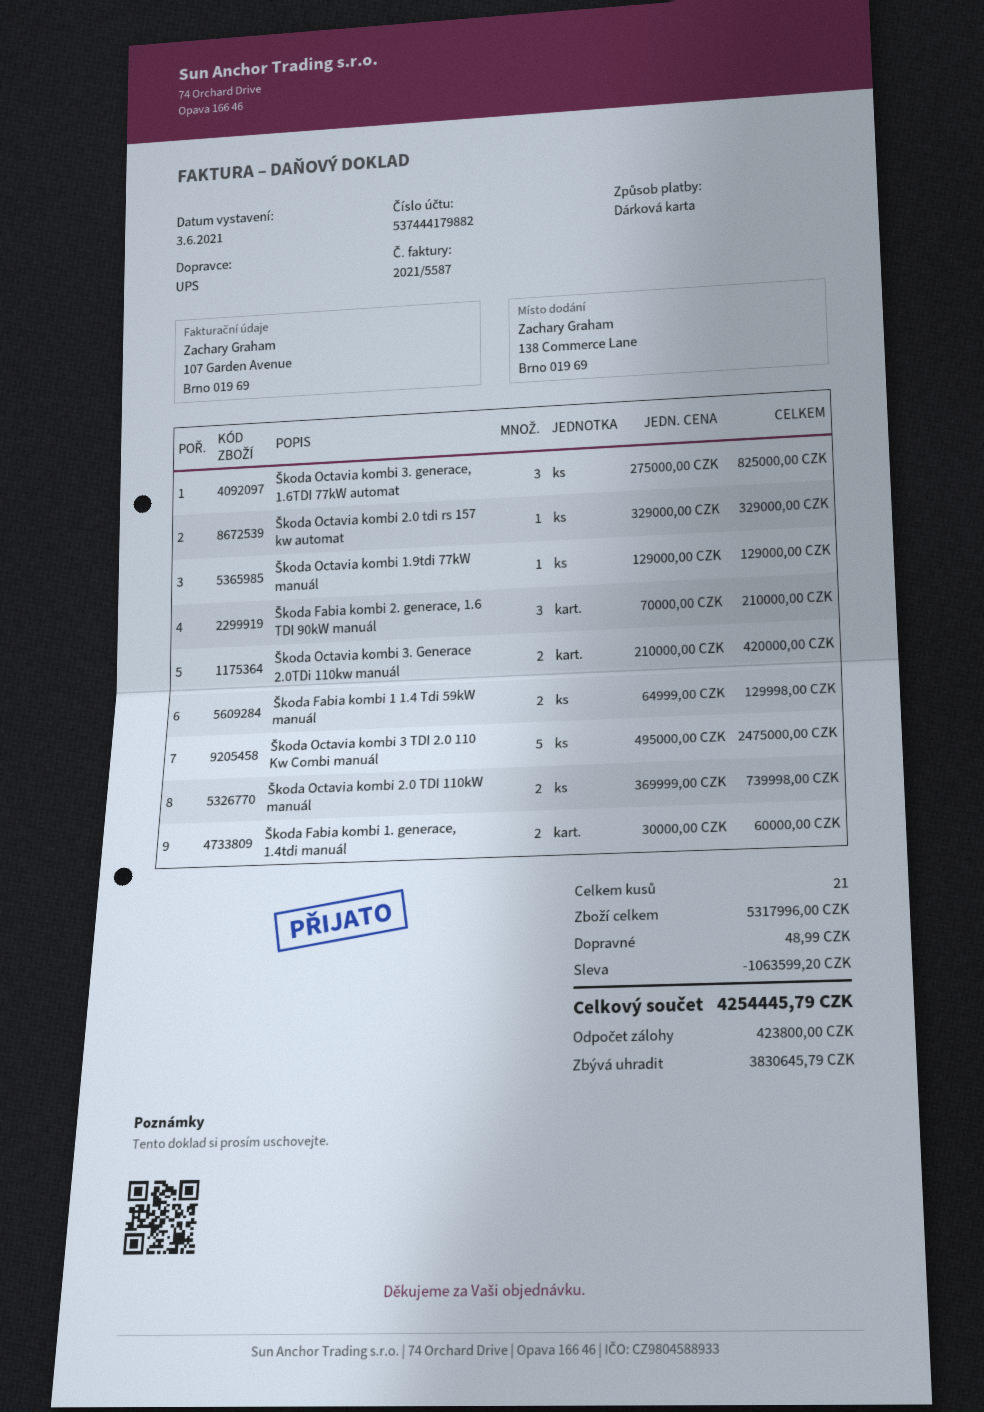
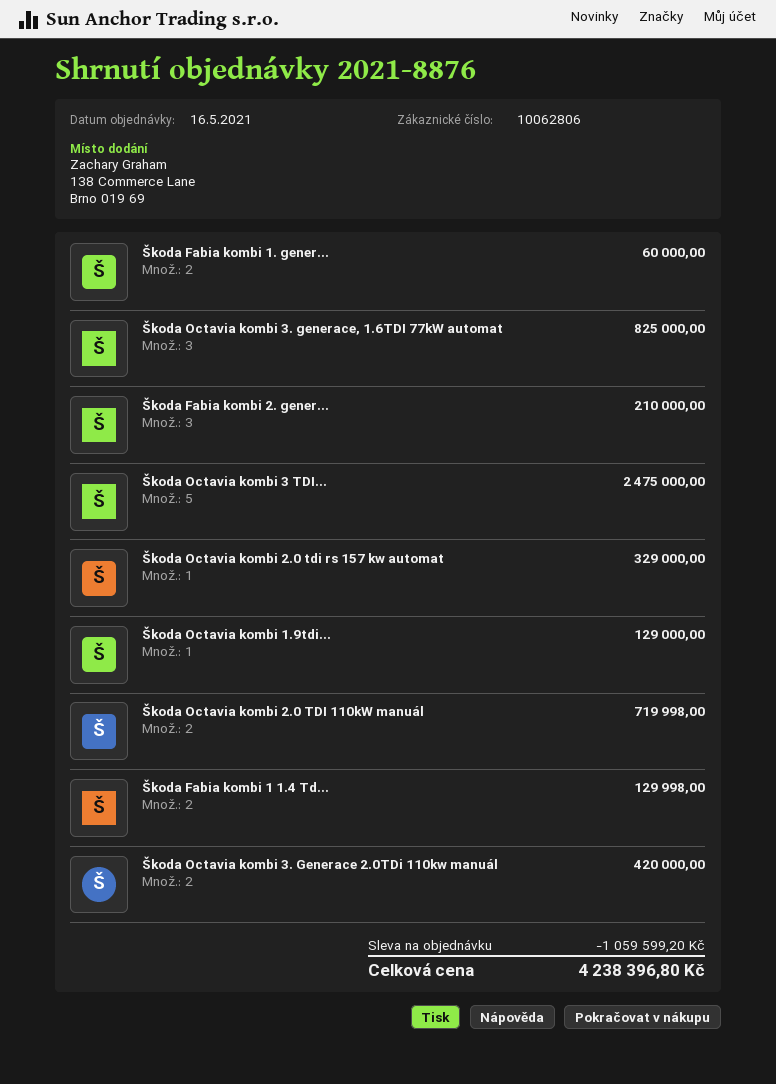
Škoda Octavia kombi 2.0 TDI 110kW manuál: 2 for 739998.00 -> 2 for 719998.00
discount: 1063599.20 -> 1059599.20
shipping: 48.99 -> none
total: 4254445.79 -> 4238396.80

